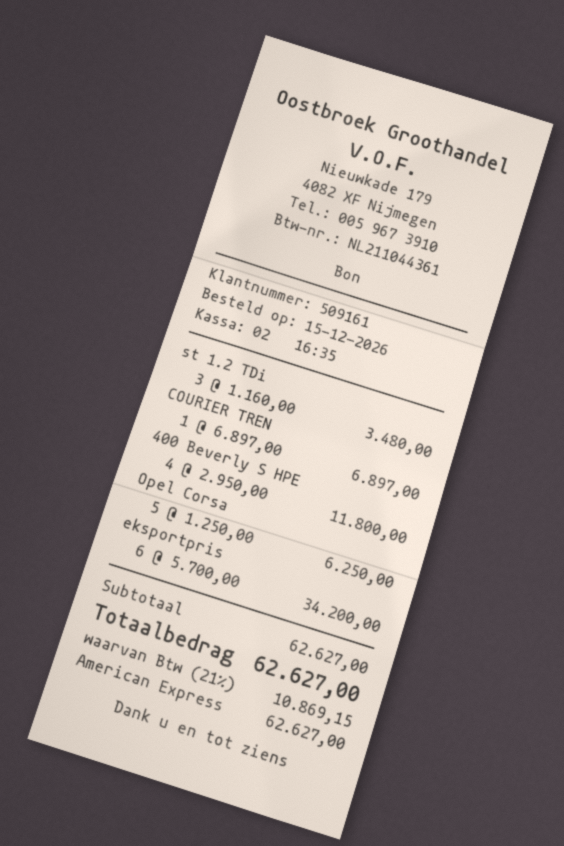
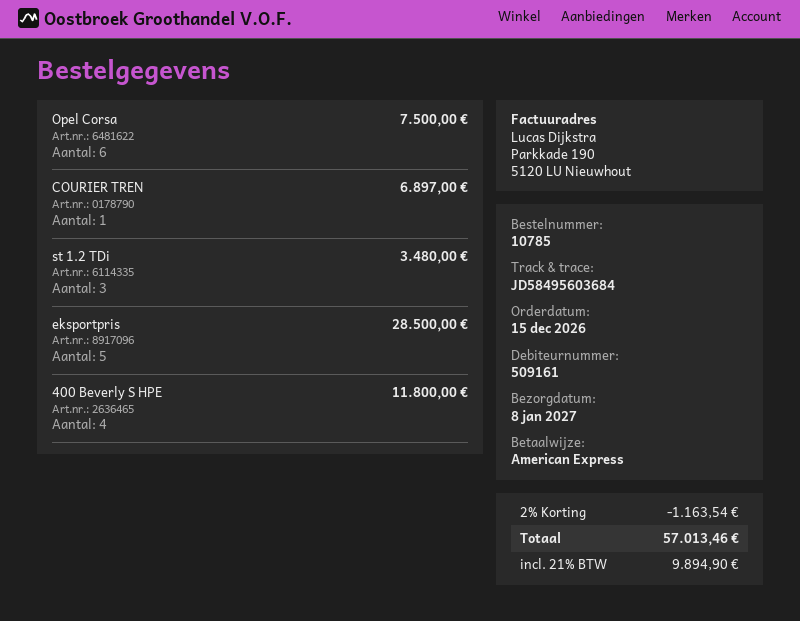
Opel Corsa: 5 for 6250.00 -> 6 for 7500.00
eksportpris: 6 for 34200.00 -> 5 for 28500.00
discount: none -> 2% = 1163.54
tax: 21% = 10869.15 -> 21% = 9894.90
total: 62627.00 -> 57013.46

